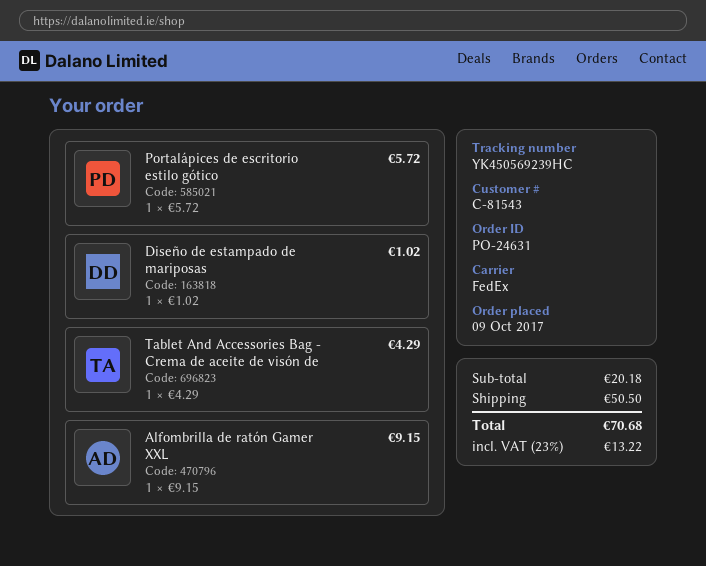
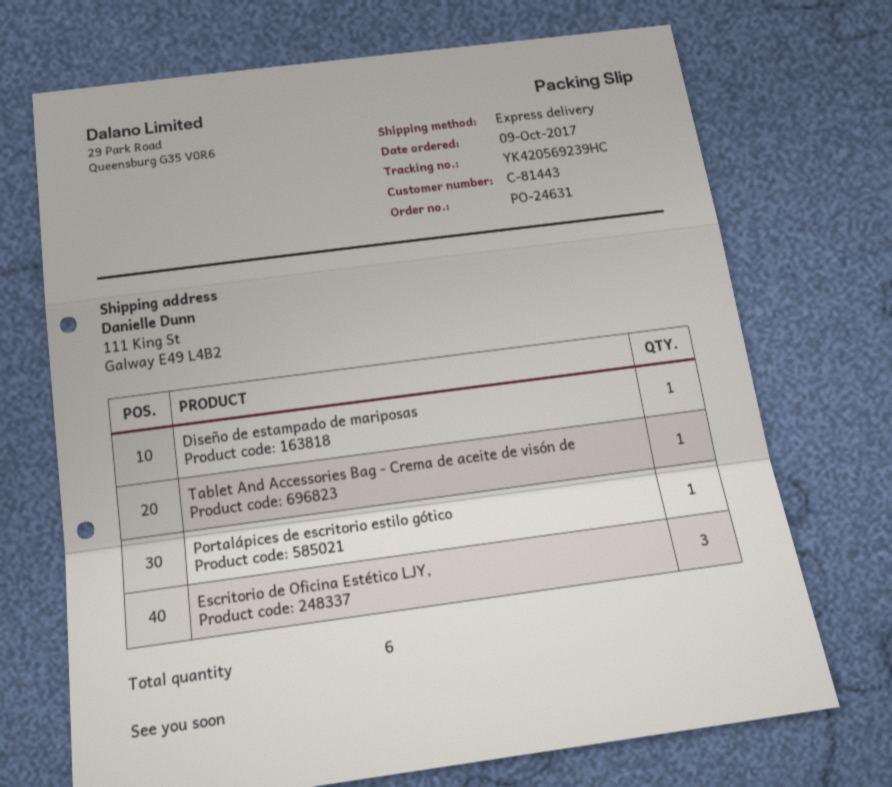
customer number: C-81543 -> C-81443
shipping method: FedEx -> express
tracking number: YK450569239HC -> YK420569239HC
Alfombrilla de ratón Gamer XXL: 1 -> none
Escritorio de Oficina Estético LJY,: none -> 3

